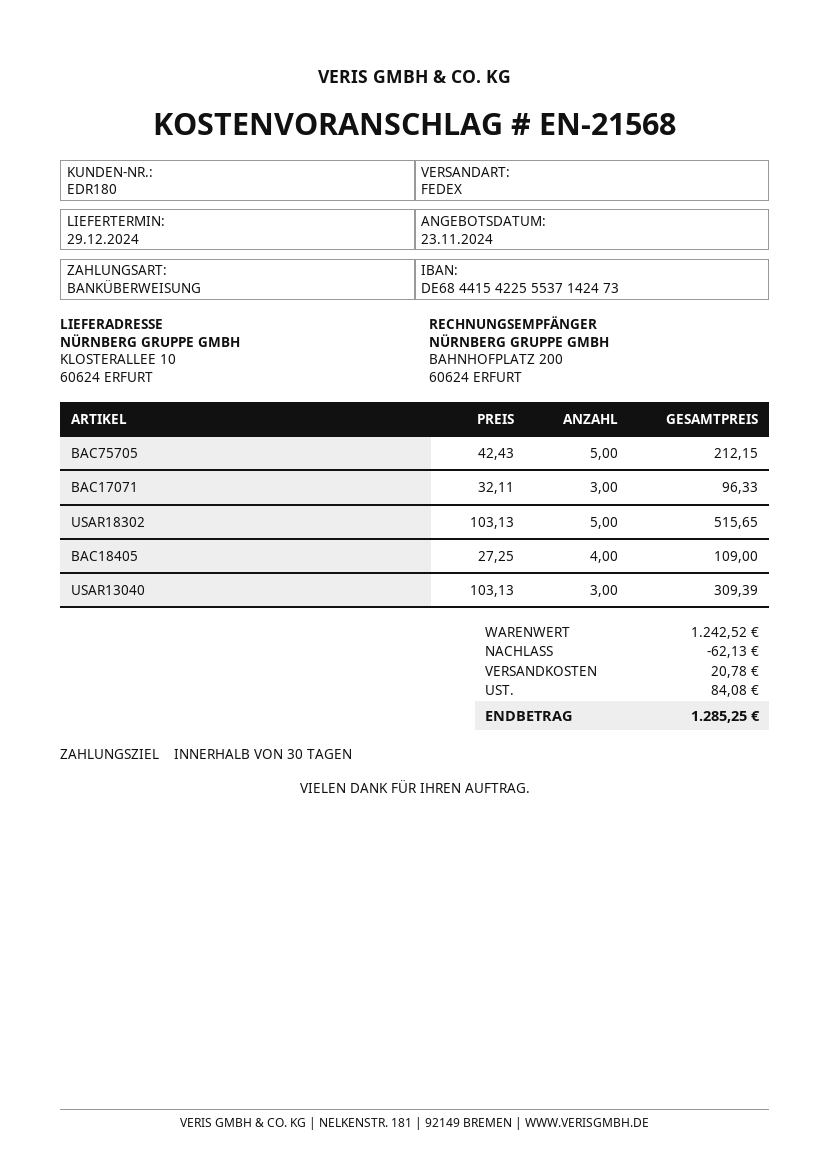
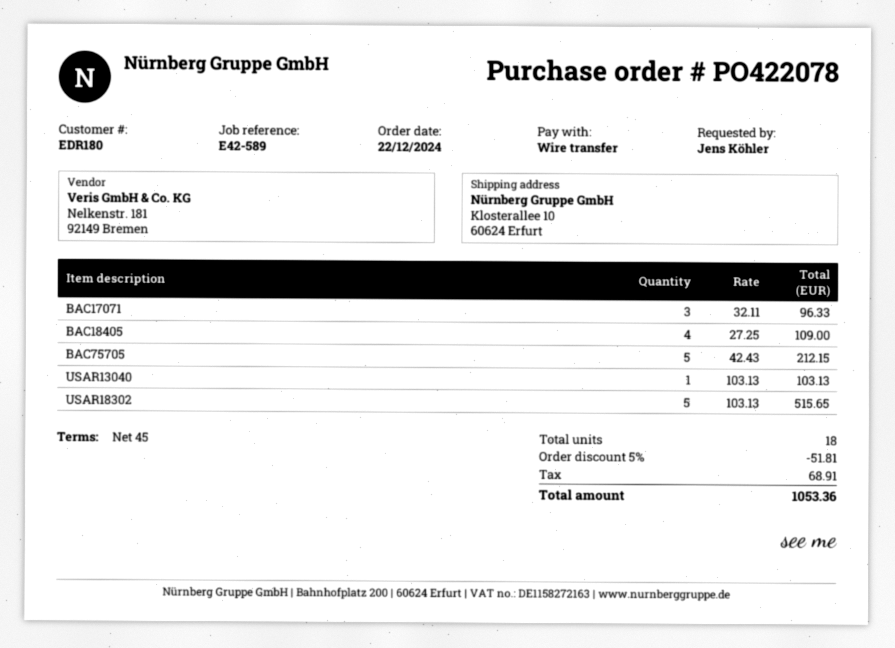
payment terms: 30 days -> 45 days
USAR13040: 3 x 103.13 = 309.39 -> 1 x 103.13 = 103.13
discount: 62.13 -> 51.81
shipping: 20.78 -> none
tax: 84.08 -> 68.91
total: 1285.25 -> 1053.36

